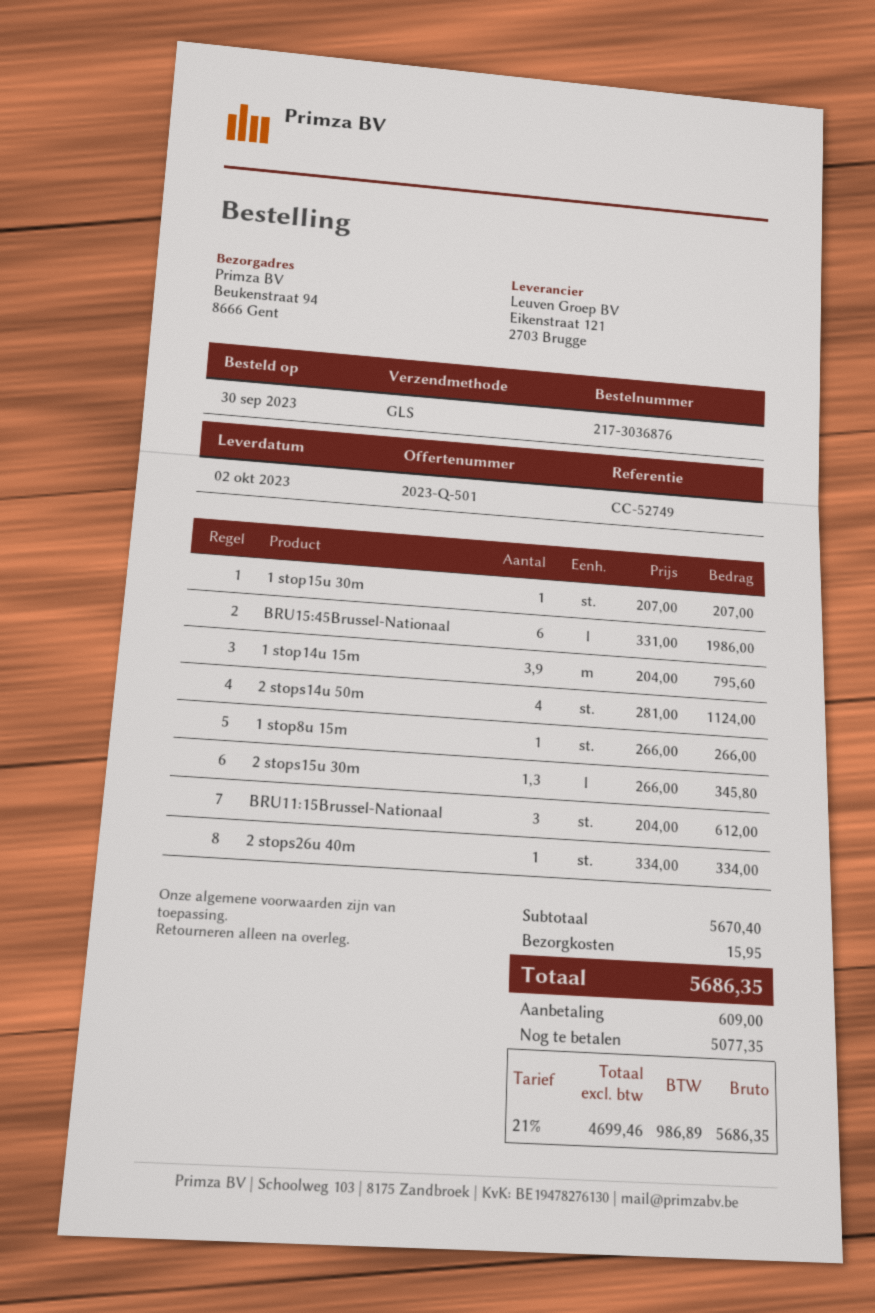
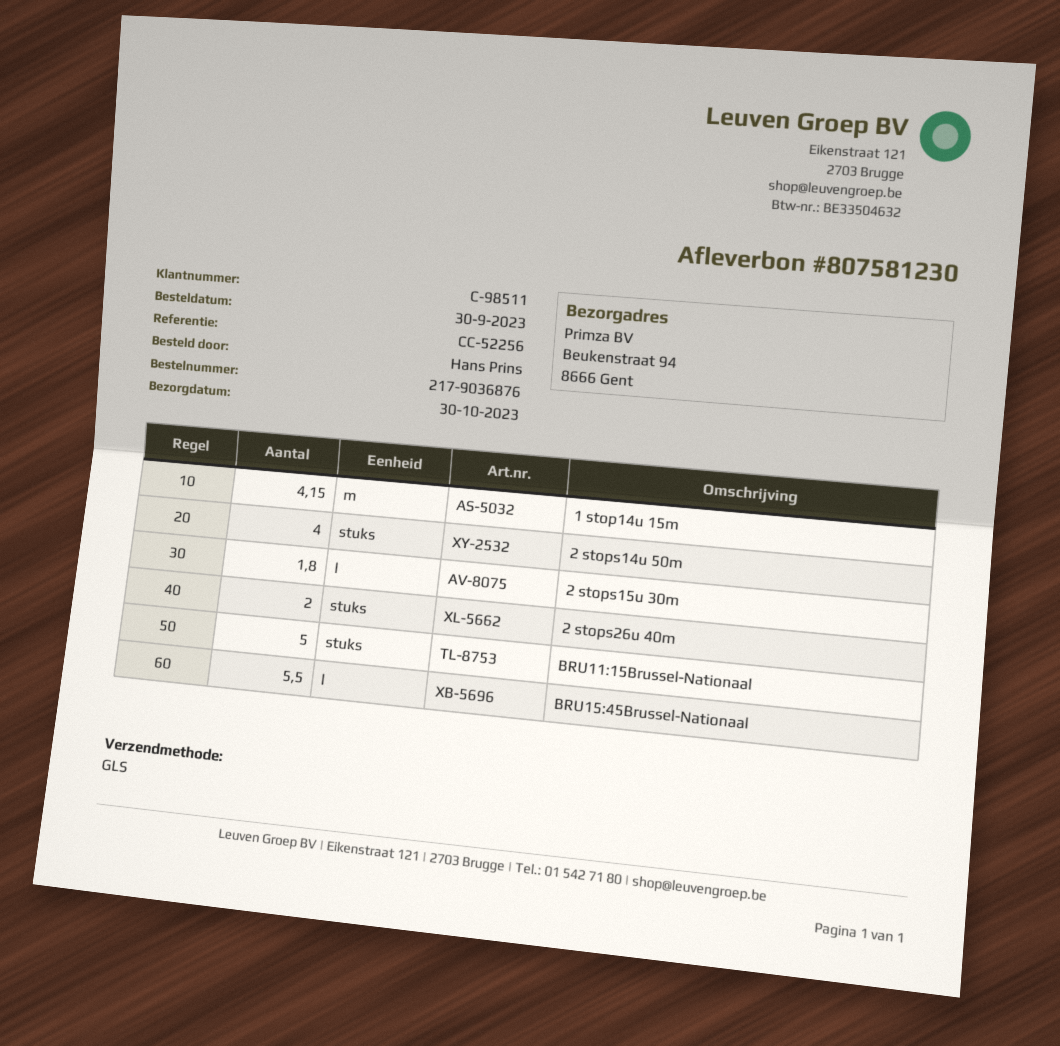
order number: 217-3036876 -> 217-9036876
delivery date: 2023-10-02 -> 2023-10-30
reference: CC-52749 -> CC-52256
1 stop15u 30m: 1 -> none
BRU15:45Brussel-Nationaal: 6 -> 5.5
1 stop14u 15m: 3.9 -> 4.15
1 stop8u 15m: 1 -> none
2 stops15u 30m: 1.3 -> 1.8
BRU11:15Brussel-Nationaal: 3 -> 5
2 stops26u 40m: 1 -> 2

